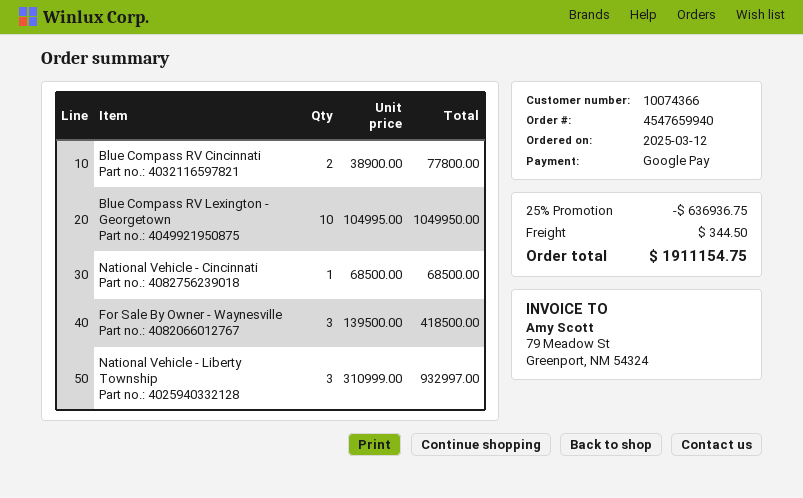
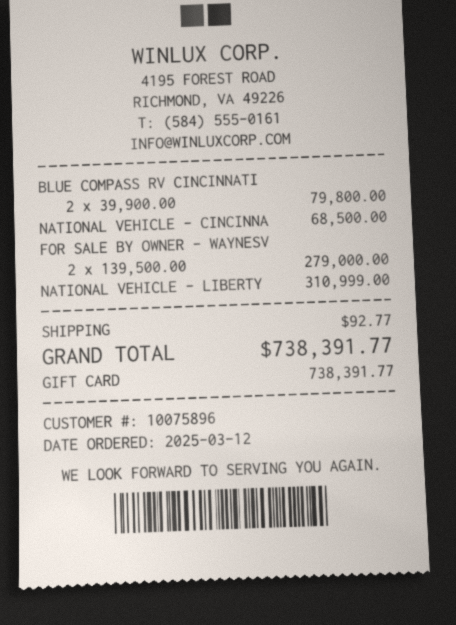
customer number: 10074366 -> 10075896
payment method: Google Pay -> gift card
Blue Compass RV Cincinnati: 2 x 38900.00 = 77800.00 -> 2 x 39900.00 = 79800.00
Blue Compass RV Lexington - Georgetown: 10 x 104995.00 = 1049950.00 -> none
For Sale By Owner - Waynesville: 3 x 139500.00 = 418500.00 -> 2 x 139500.00 = 279000.00
National Vehicle - Liberty Township: 3 x 310999.00 = 932997.00 -> 1 x 310999.00 = 310999.00
discount: 25% = 636936.75 -> none
shipping: 344.50 -> 92.77
total: 1911154.75 -> 738391.77

